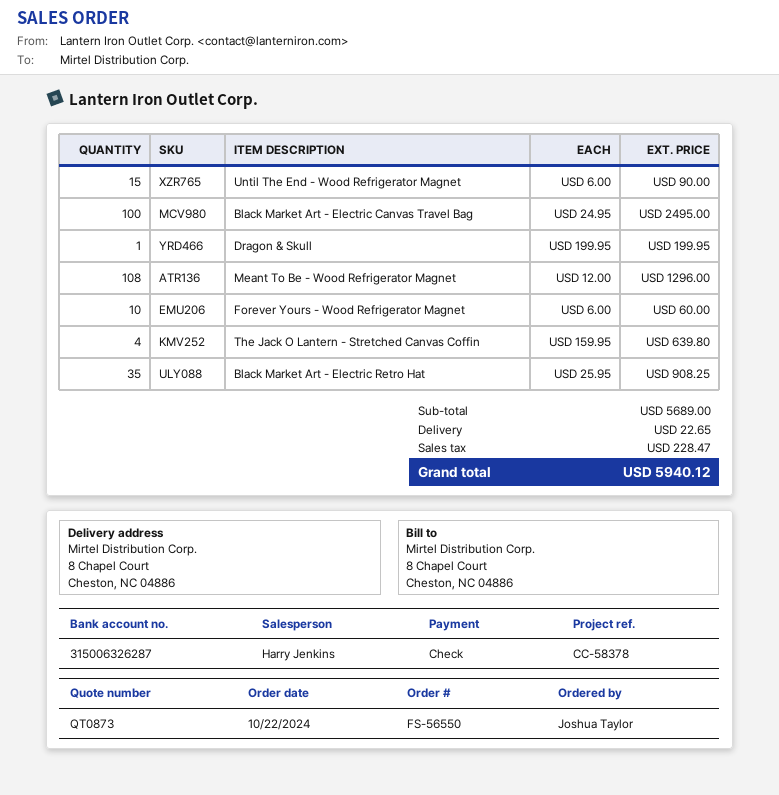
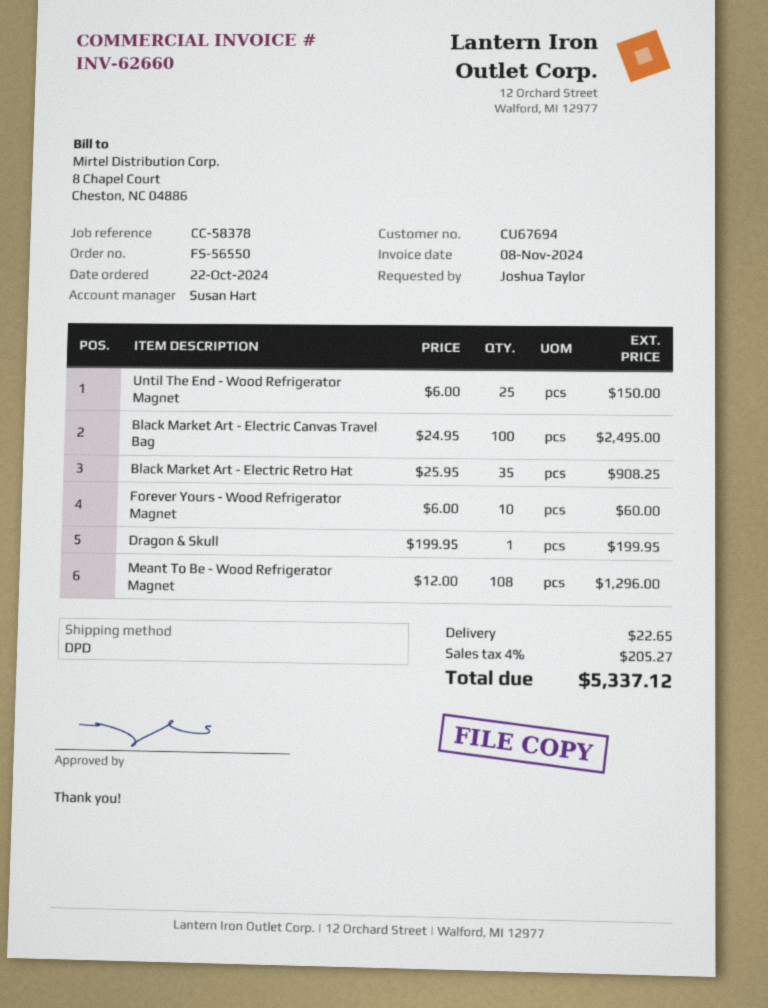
sales rep: Harry Jenkins -> Susan Hart
Until The End - Wood Refrigerator Magnet: 15 x 6.00 = 90.00 -> 25 x 6.00 = 150.00
The Jack O Lantern - Stretched Canvas Coffin: 4 x 159.95 = 639.80 -> none
tax: 228.47 -> 205.27
total: 5940.12 -> 5337.12

